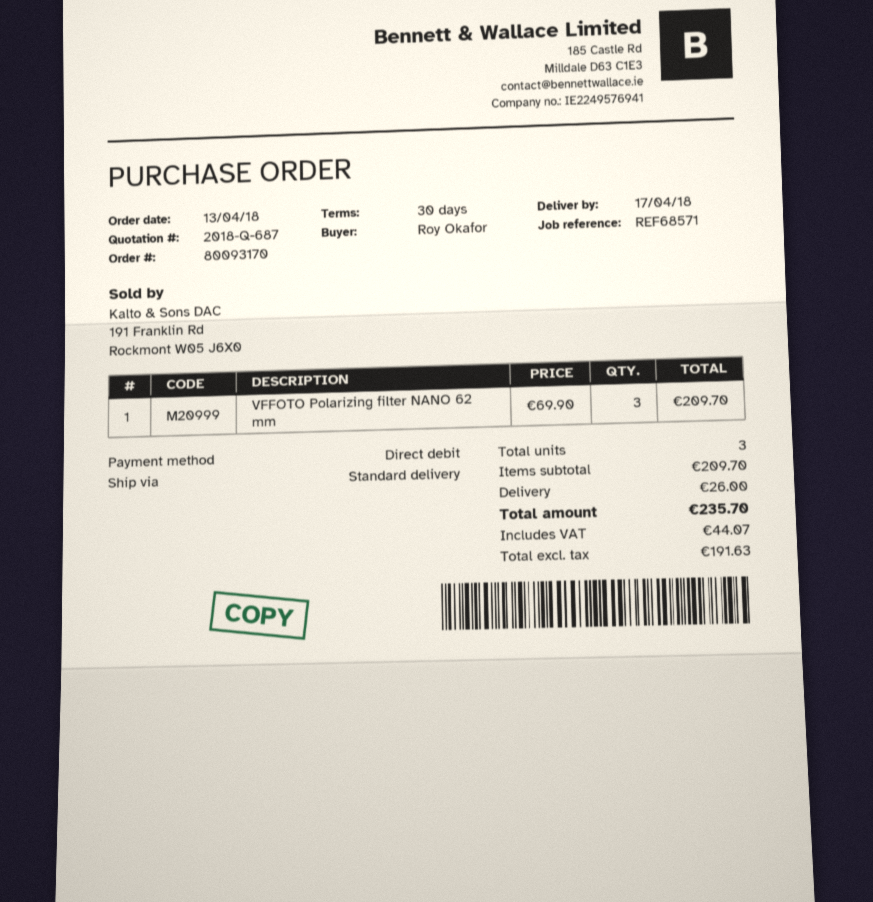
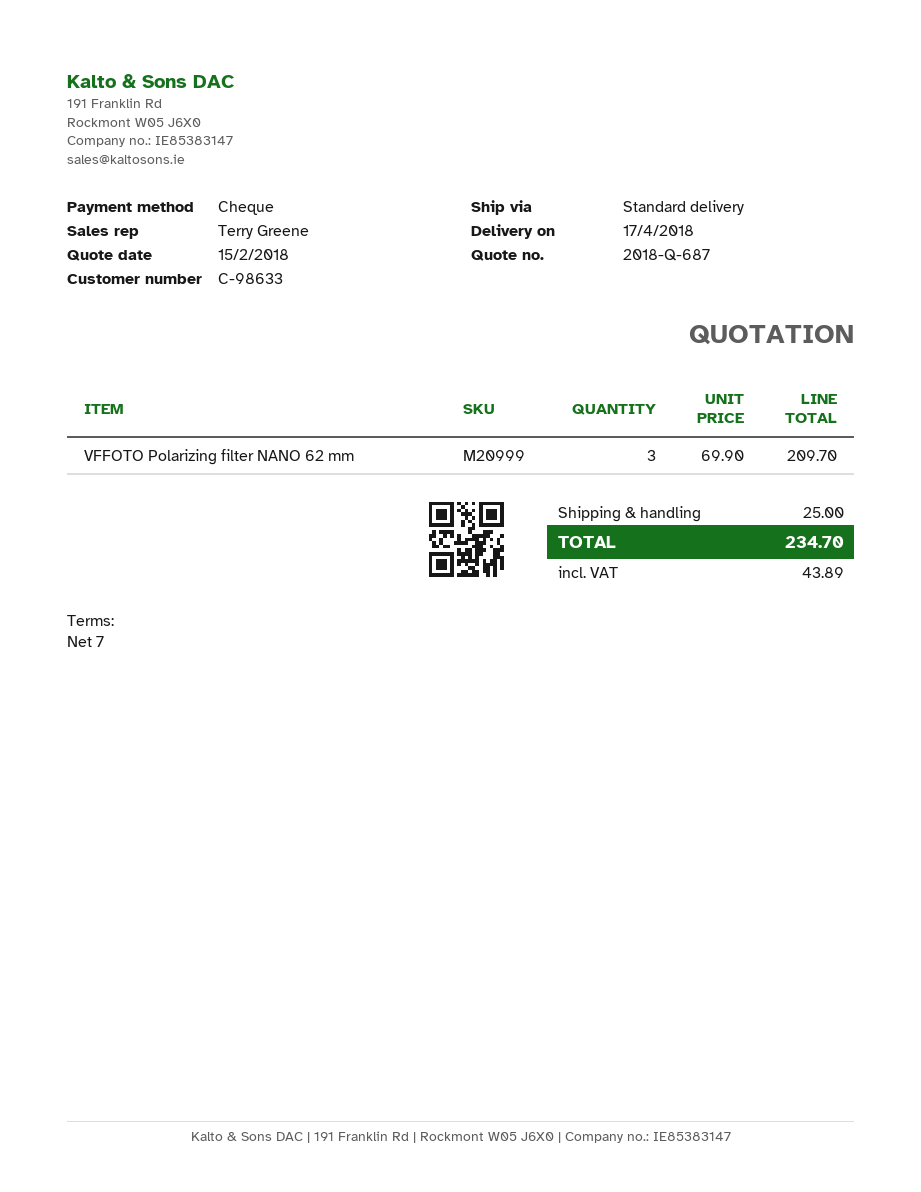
payment terms: 30 days -> 7 days
payment method: direct debit -> cheque
shipping: 26.00 -> 25.00
tax: 44.07 -> 43.89
total: 235.70 -> 234.70

